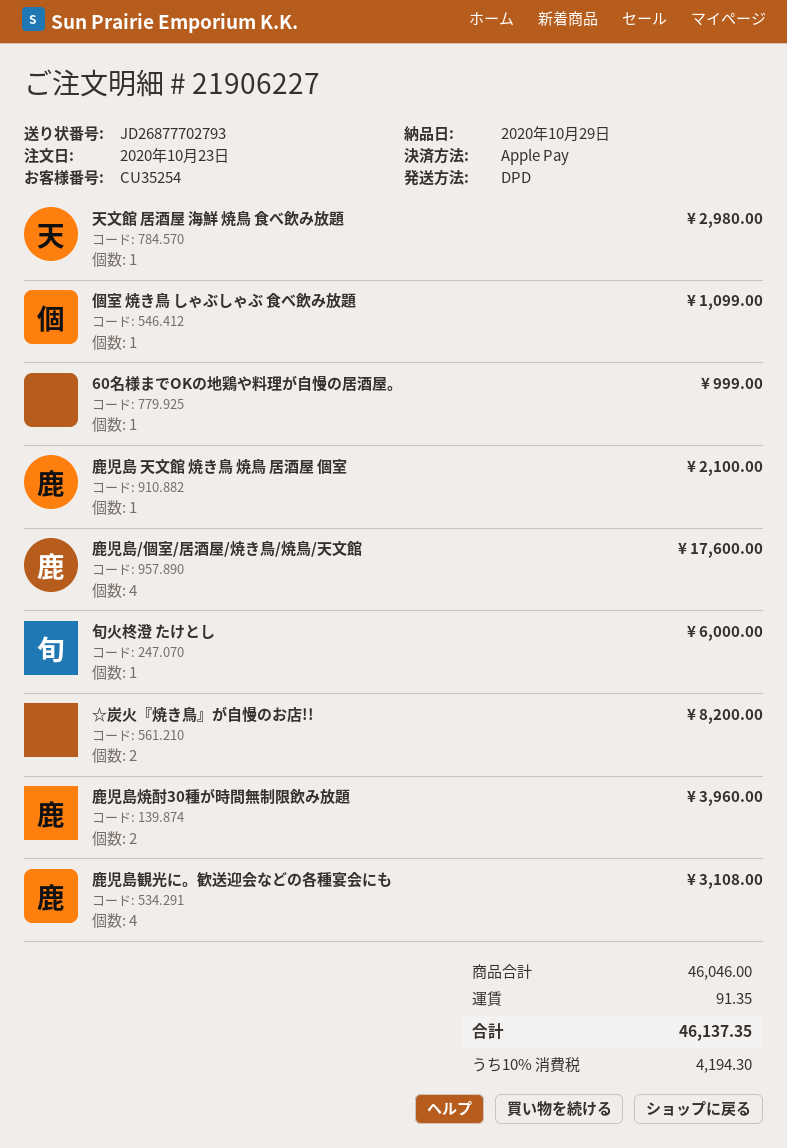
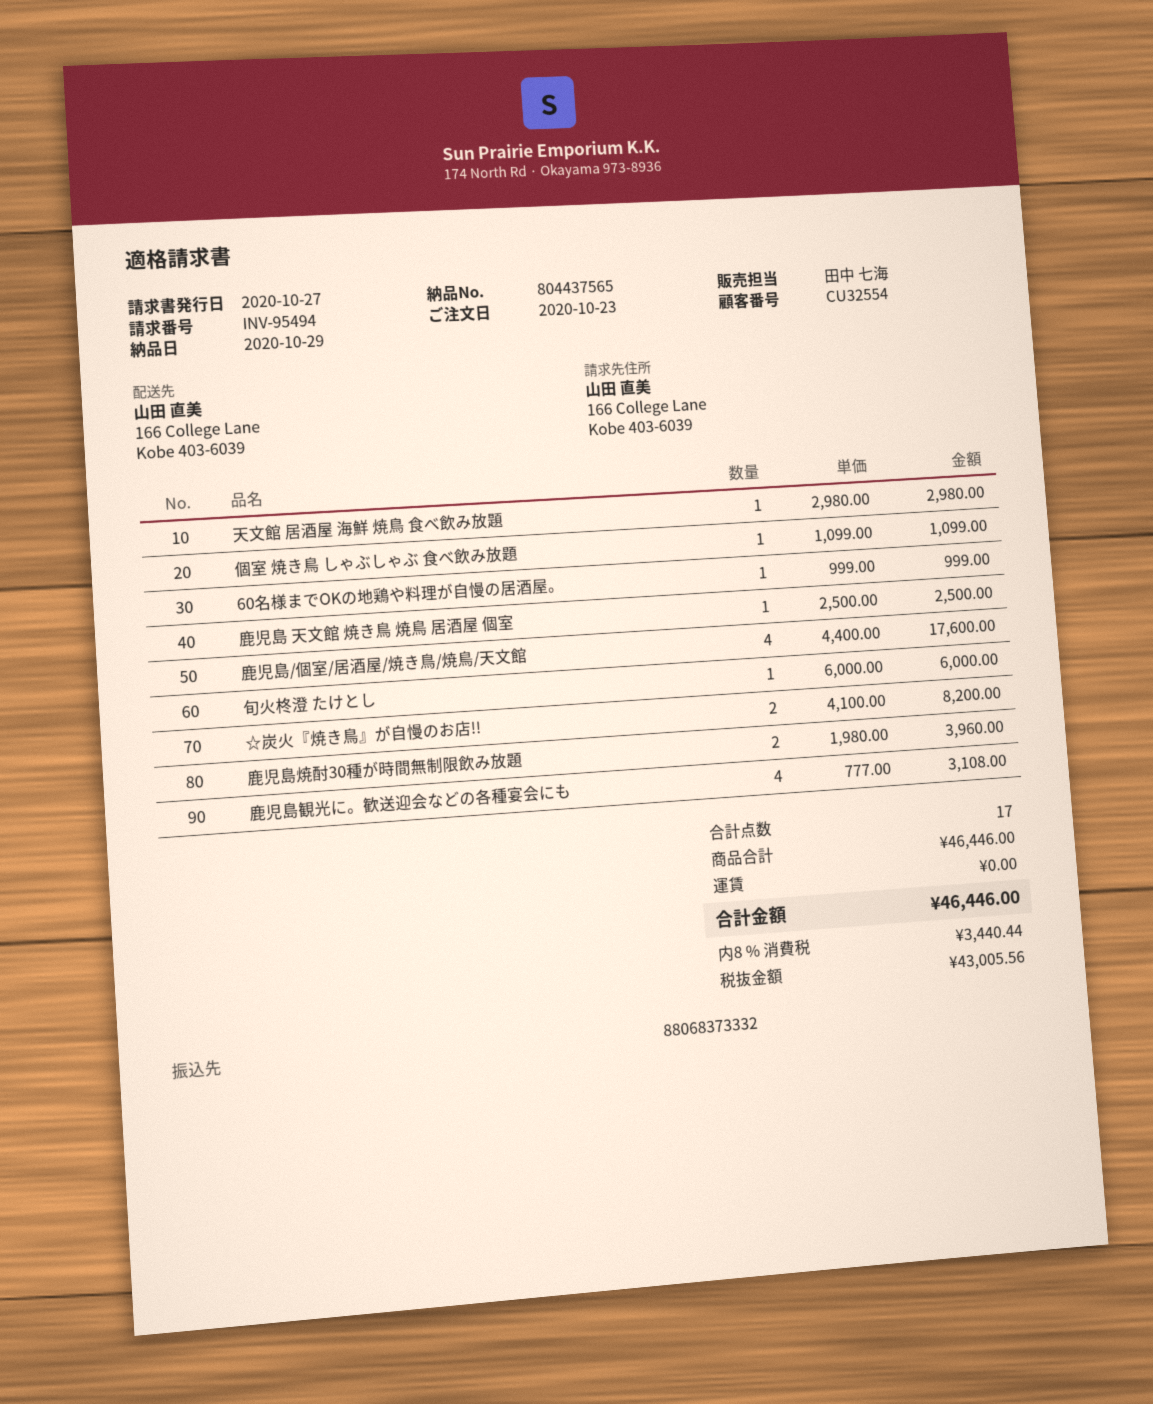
customer number: CU35254 -> CU32554
鹿児島 天文館 焼き鳥 焼鳥 居酒屋 個室: 1 for 2100.00 -> 1 for 2500.00
subtotal: 46046.00 -> 46446.00
shipping: 91.35 -> 0.00
tax: 10% = 4194.30 -> 8% = 3440.44
total: 46137.35 -> 46446.00

